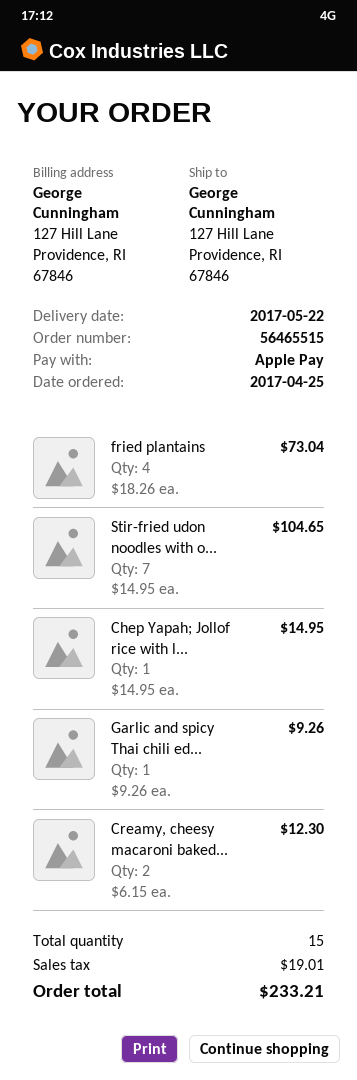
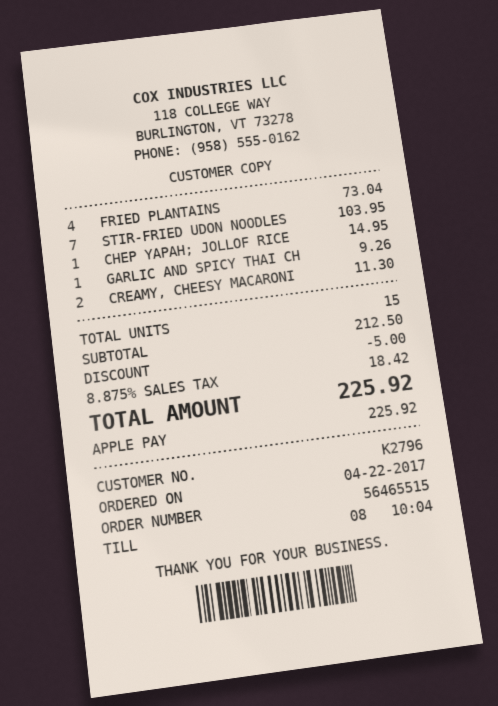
order date: 2017-04-25 -> 2017-04-22
Stir-fried udon noodles with o...: 7 for 104.65 -> 7 for 103.95
Creamy, cheesy macaroni baked...: 2 for 12.30 -> 2 for 11.30
discount: none -> 5.00
tax: 19.01 -> 18.42
total: 233.21 -> 225.92

